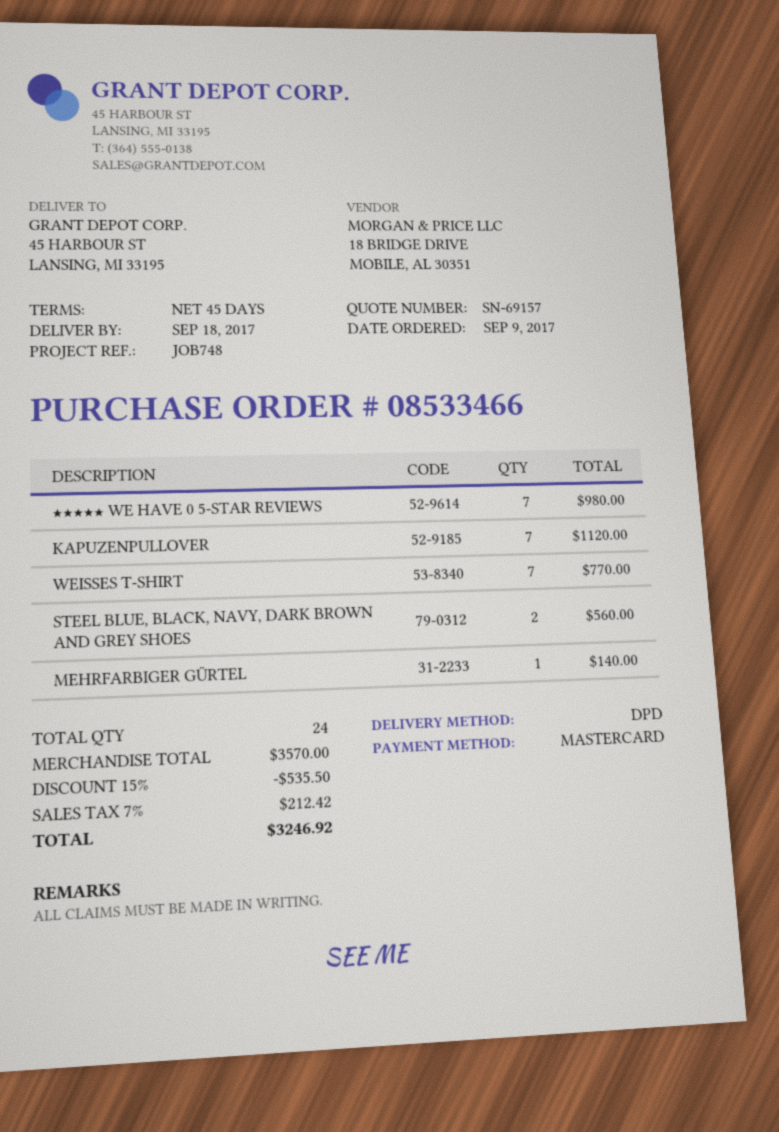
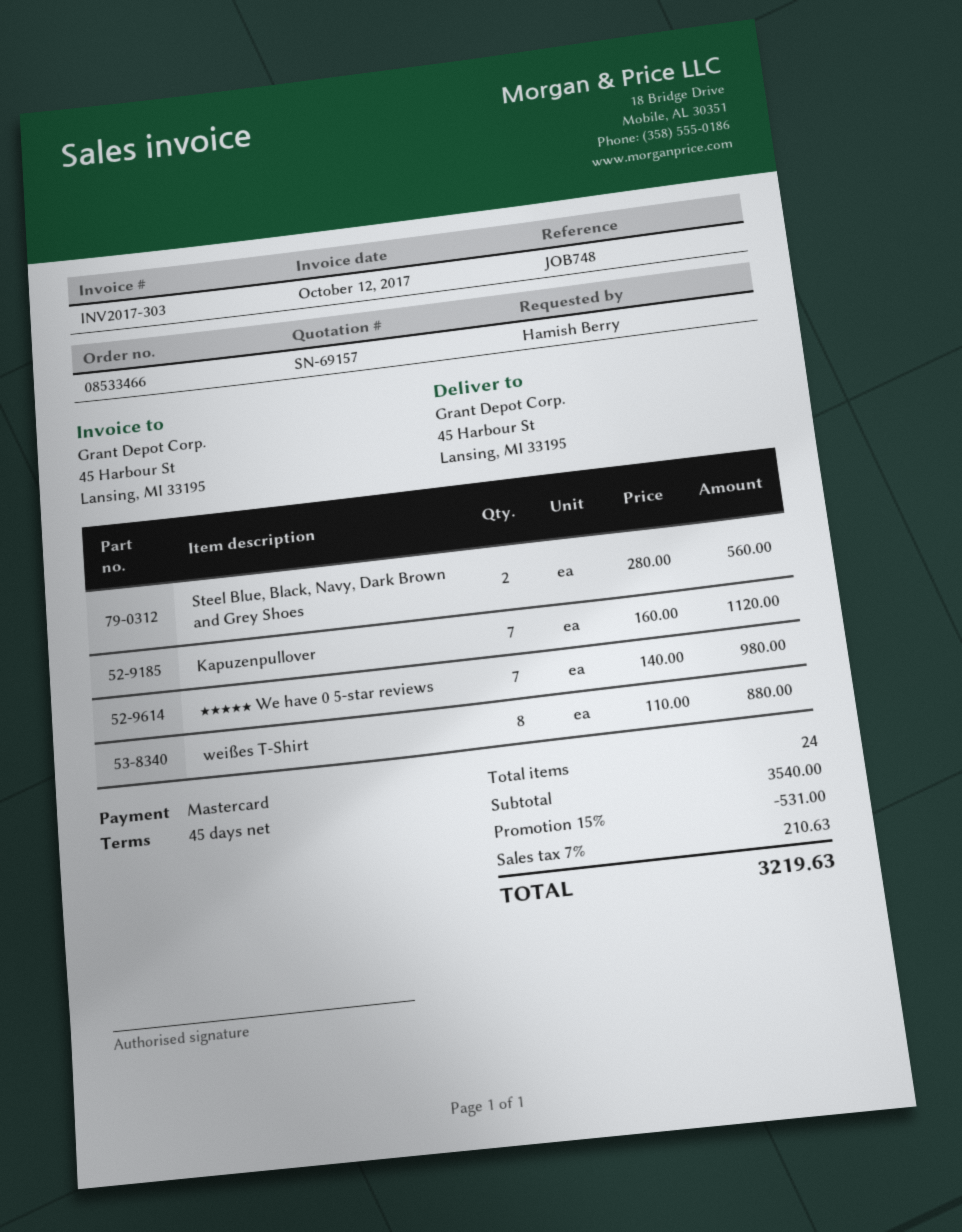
WEISSES T-SHIRT: 7 for 770.00 -> 8 for 880.00
MEHRFARBIGER GÜRTEL: 1 for 140.00 -> none
subtotal: 3570.00 -> 3540.00
discount: 15% = 535.50 -> 15% = 531.00
tax: 7% = 212.42 -> 7% = 210.63
total: 3246.92 -> 3219.63

